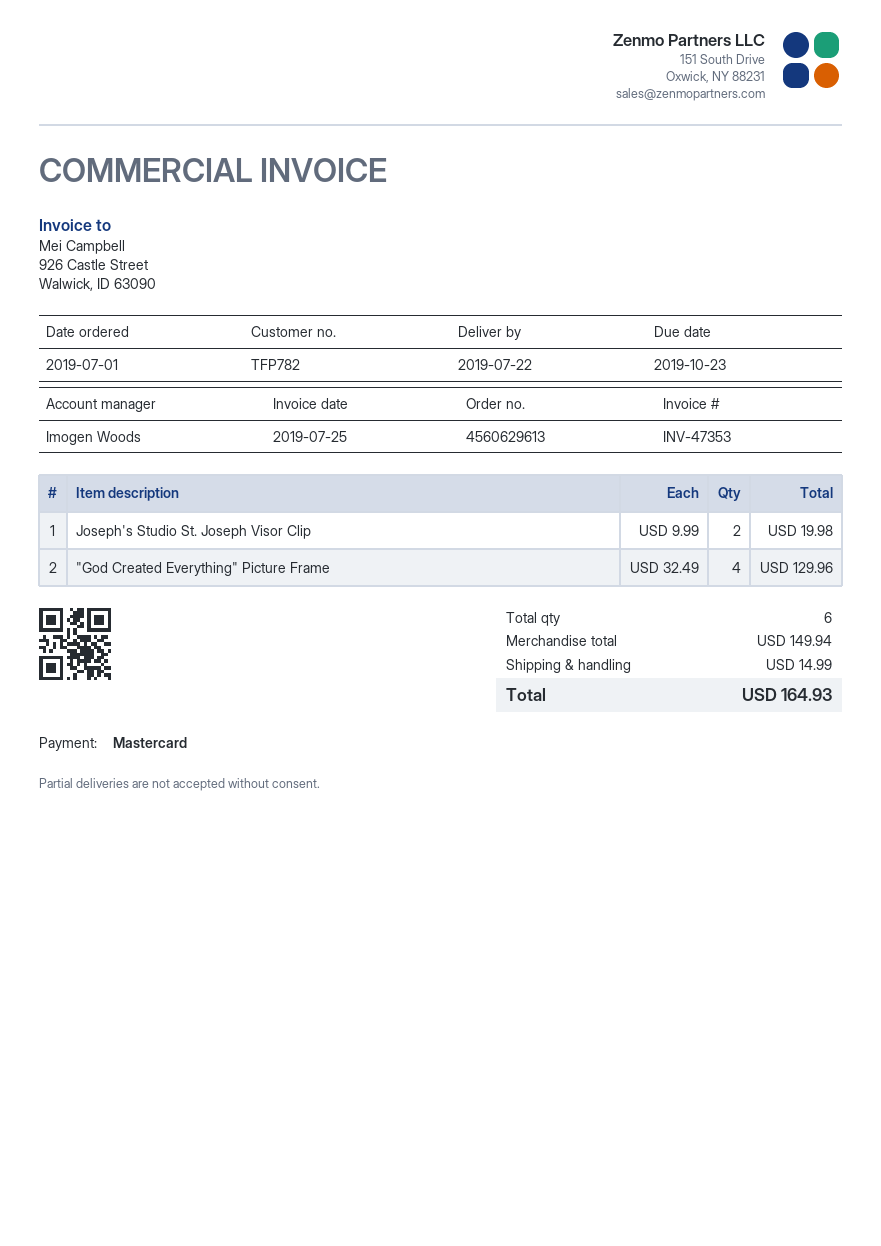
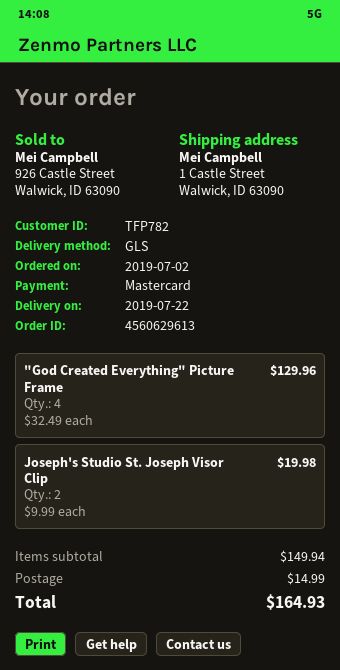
order date: 2019-07-01 -> 2019-07-02

